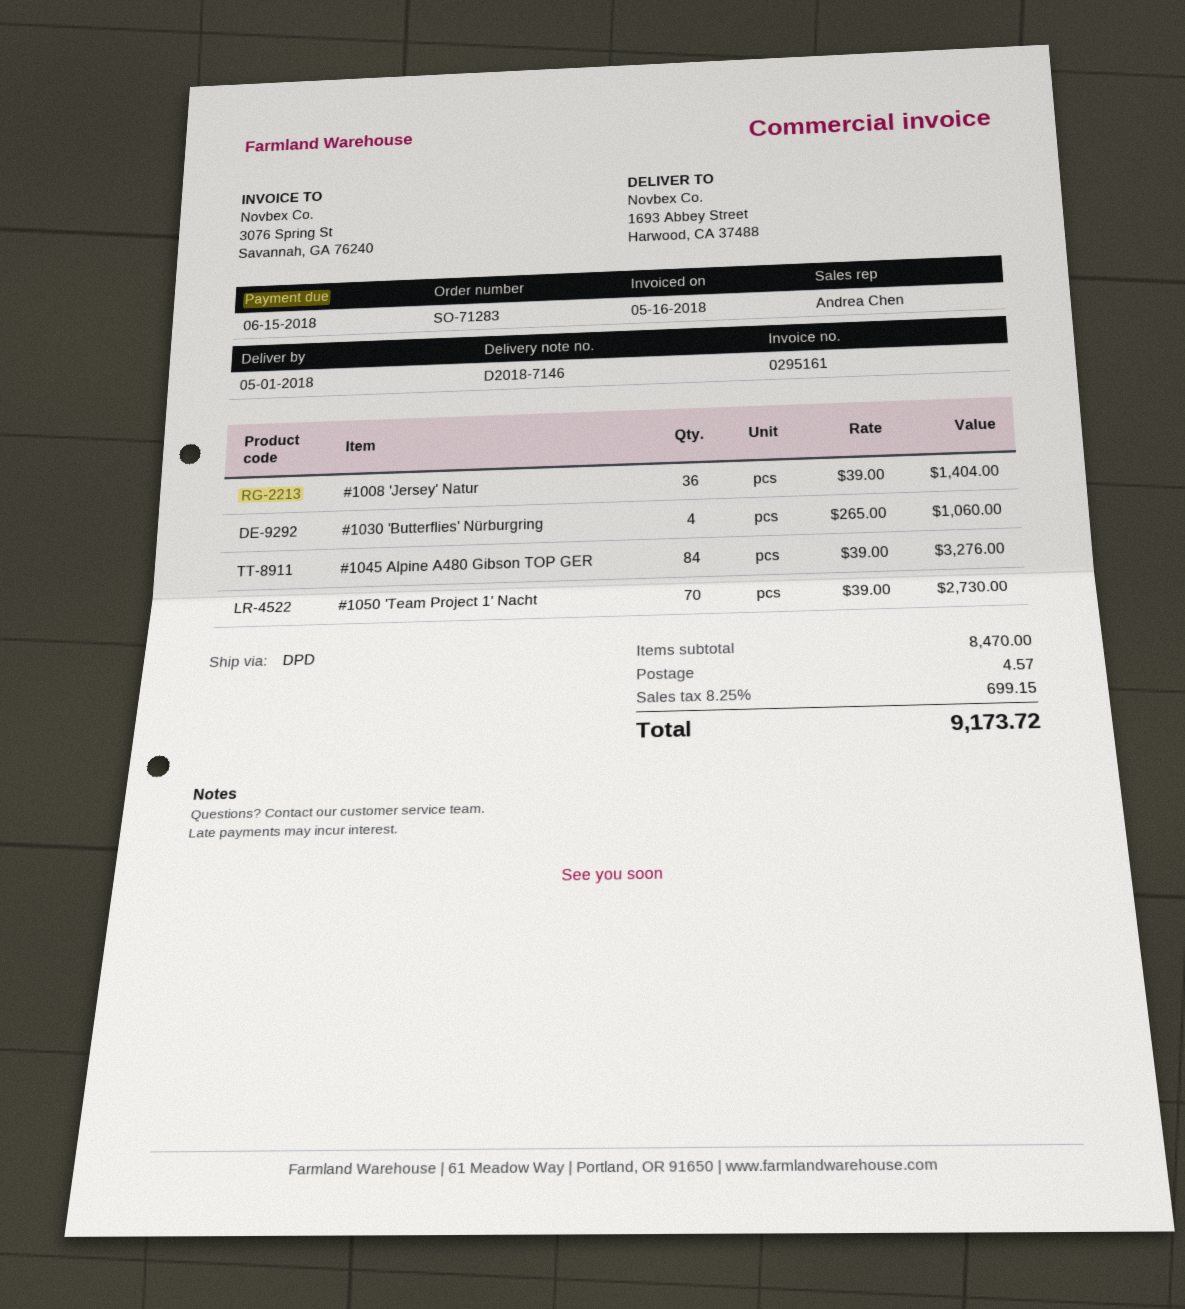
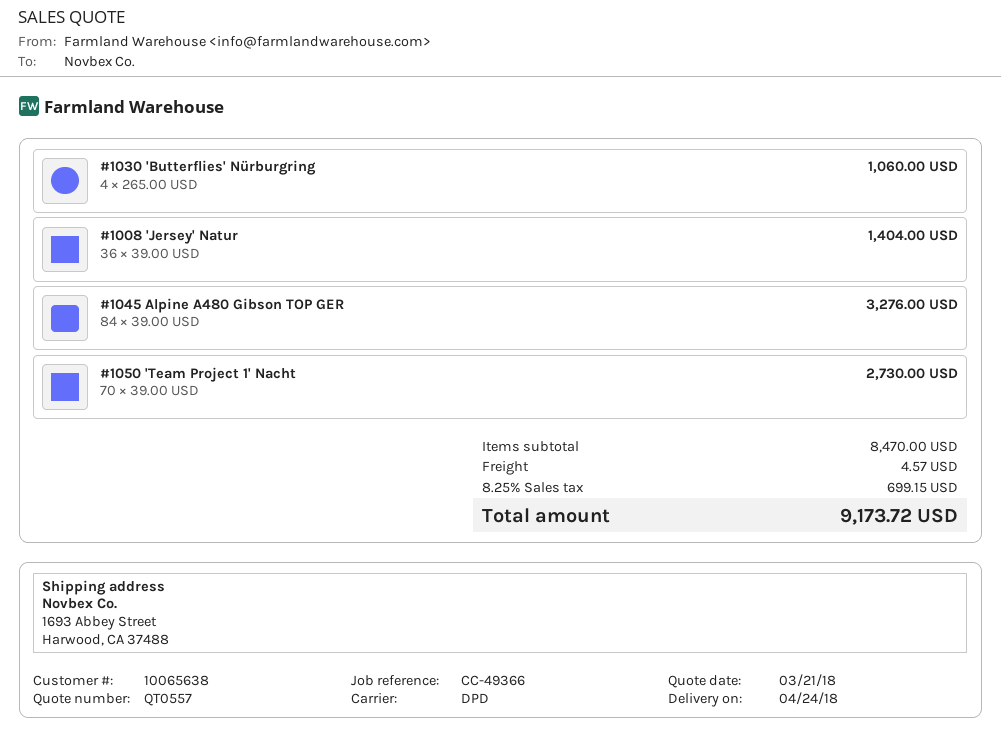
delivery date: 2018-05-01 -> 2018-04-24

